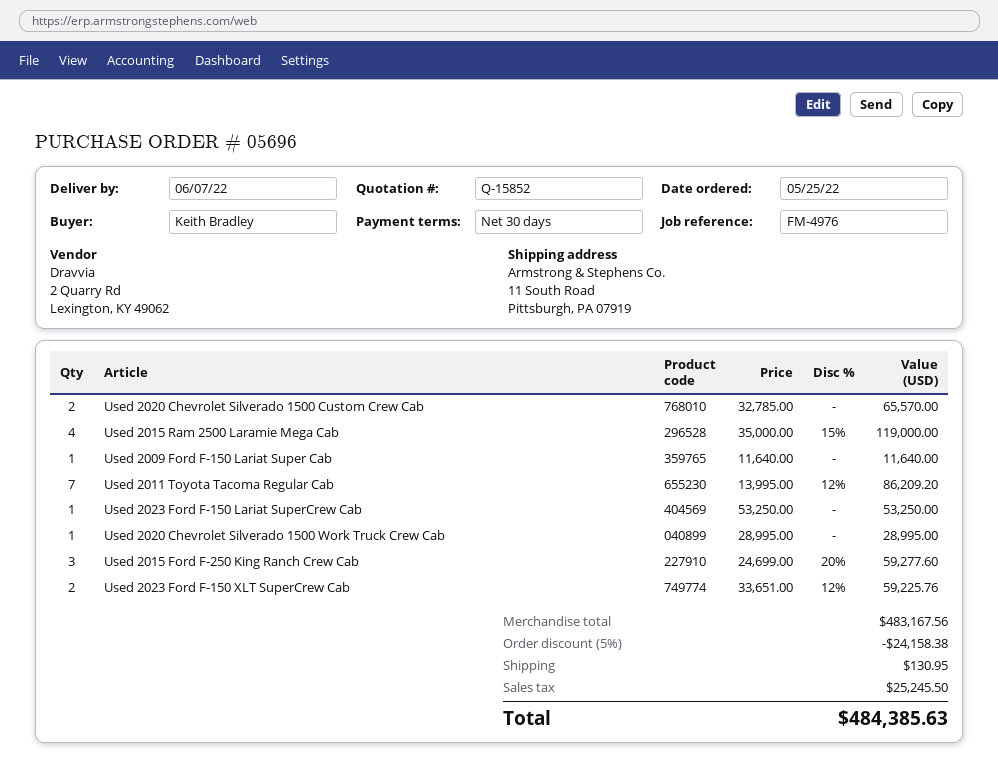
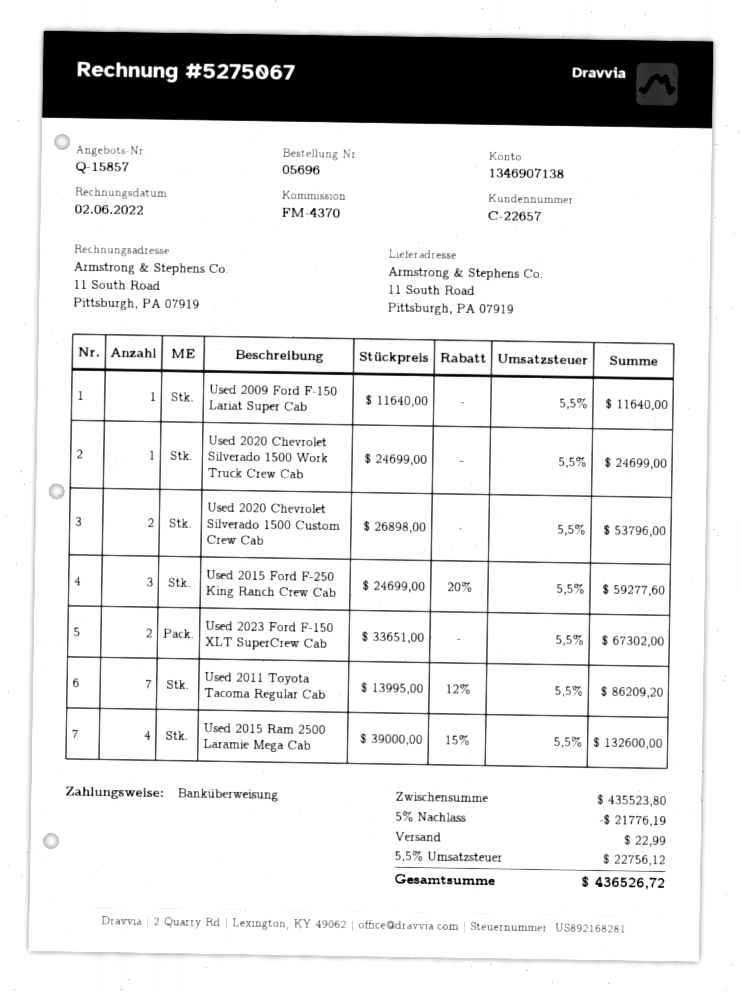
quote number: Q-15852 -> Q-15857
reference: FM-4976 -> FM-4370
Used 2020 Chevrolet Silverado 1500 Custom Crew Cab: 2 x 32785.00 = 65570.00 -> 2 x 26898.00 = 53796.00
Used 2015 Ram 2500 Laramie Mega Cab: 4 x 35000.00 - 15% = 119000.00 -> 4 x 39000.00 - 15% = 132600.00
Used 2023 Ford F-150 Lariat SuperCrew Cab: 1 x 53250.00 = 53250.00 -> none
Used 2020 Chevrolet Silverado 1500 Work Truck Crew Cab: 1 x 28995.00 = 28995.00 -> 1 x 24699.00 = 24699.00
Used 2023 Ford F-150 XLT SuperCrew Cab: 2 x 33651.00 - 12% = 59225.76 -> 2 x 33651.00 = 67302.00
subtotal: 483167.56 -> 435523.80
discount: 5% = 24158.38 -> 5% = 21776.19
shipping: 130.95 -> 22.99
tax: 25245.50 -> 22756.12
total: 484385.63 -> 436526.72

